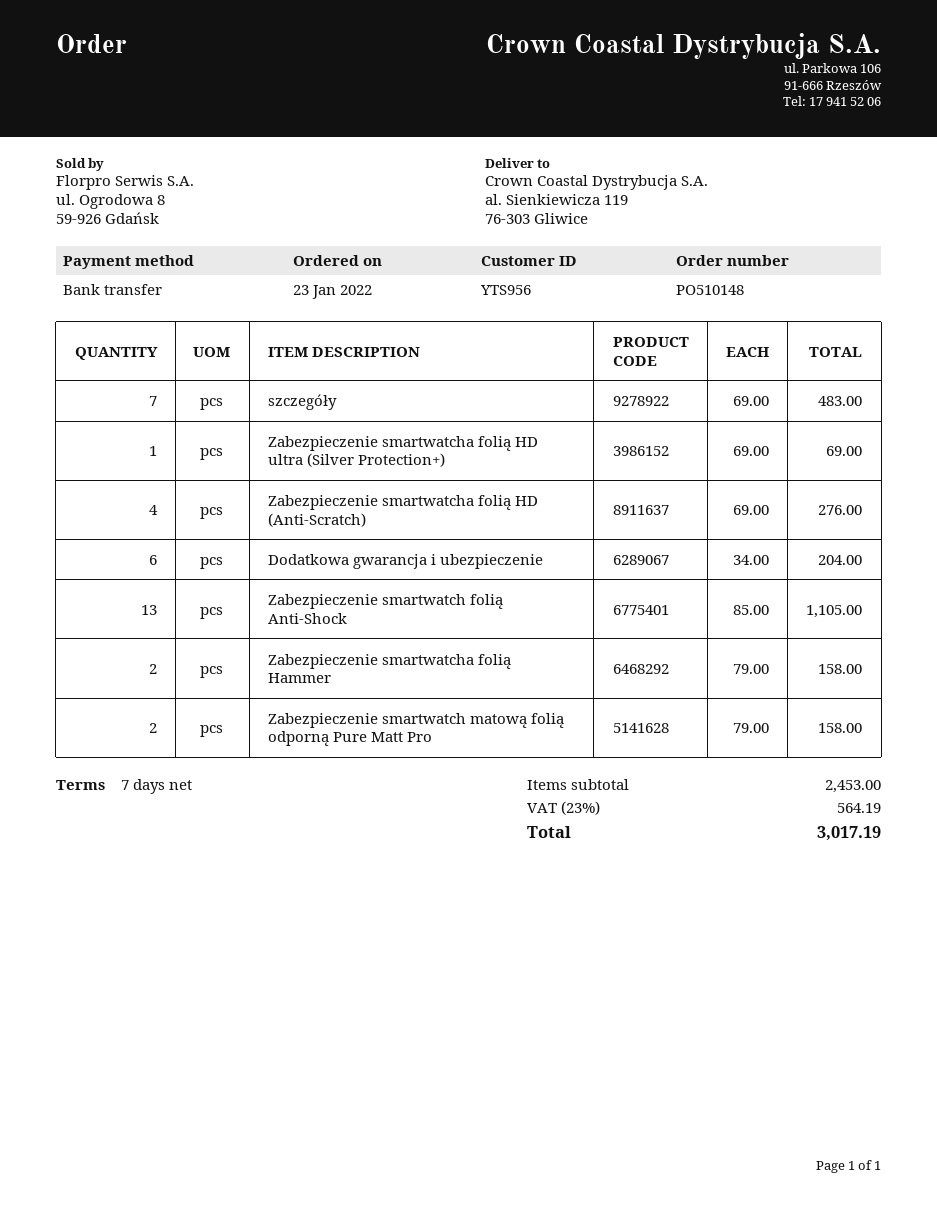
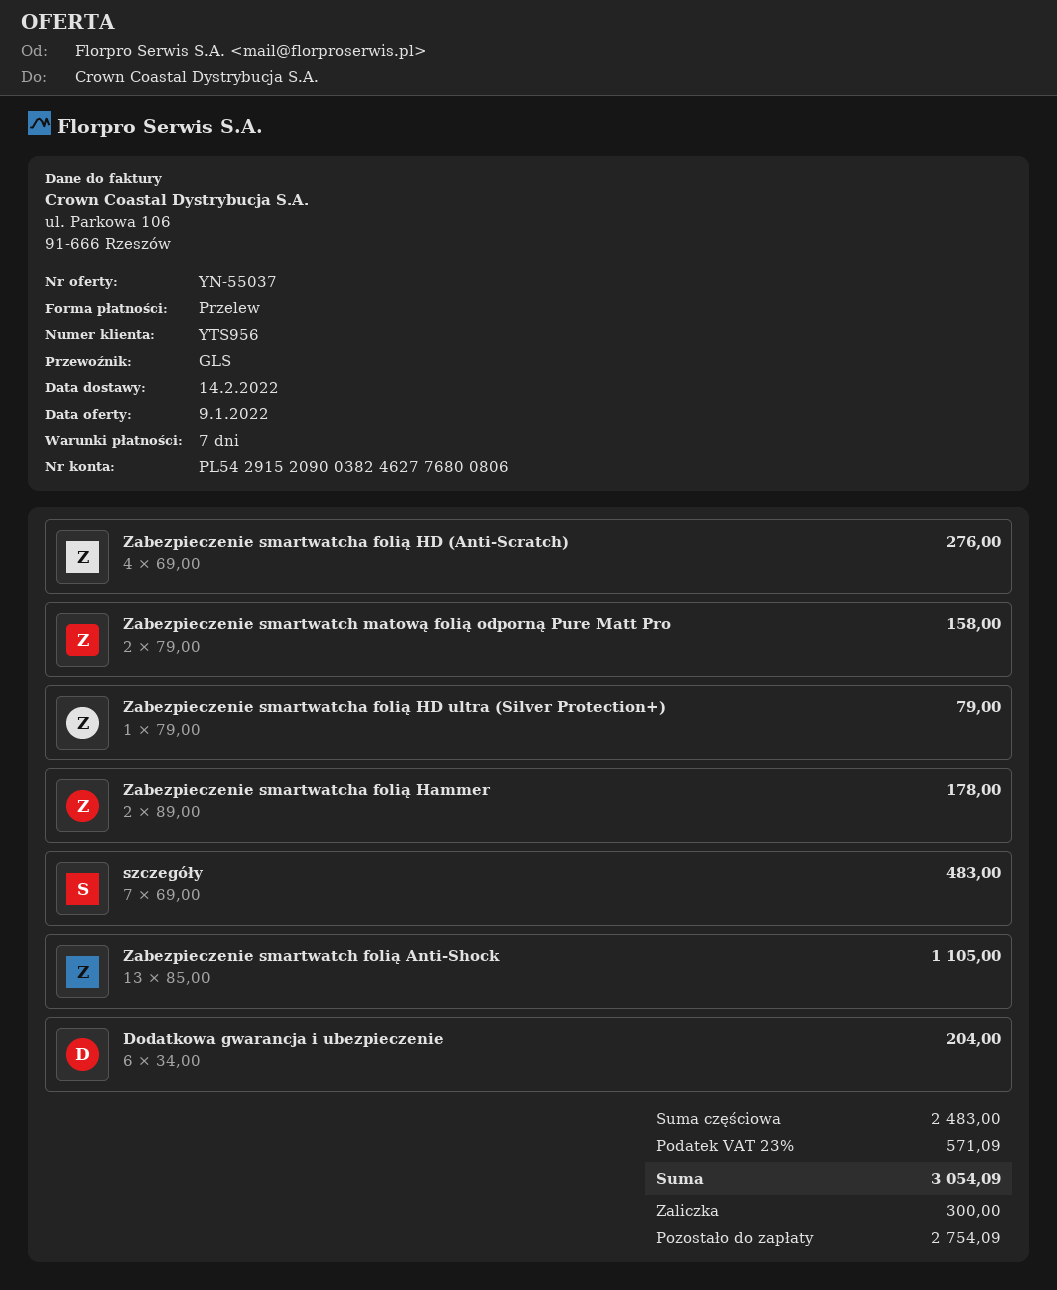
Zabezpieczenie smartwatcha folią HD ultra (Silver Protection+): 1 x 69.00 = 69.00 -> 1 x 79.00 = 79.00
Zabezpieczenie smartwatcha folią Hammer: 2 x 79.00 = 158.00 -> 2 x 89.00 = 178.00
subtotal: 2453.00 -> 2483.00
tax: 23% = 564.19 -> 23% = 571.09
total: 3017.19 -> 3054.09

